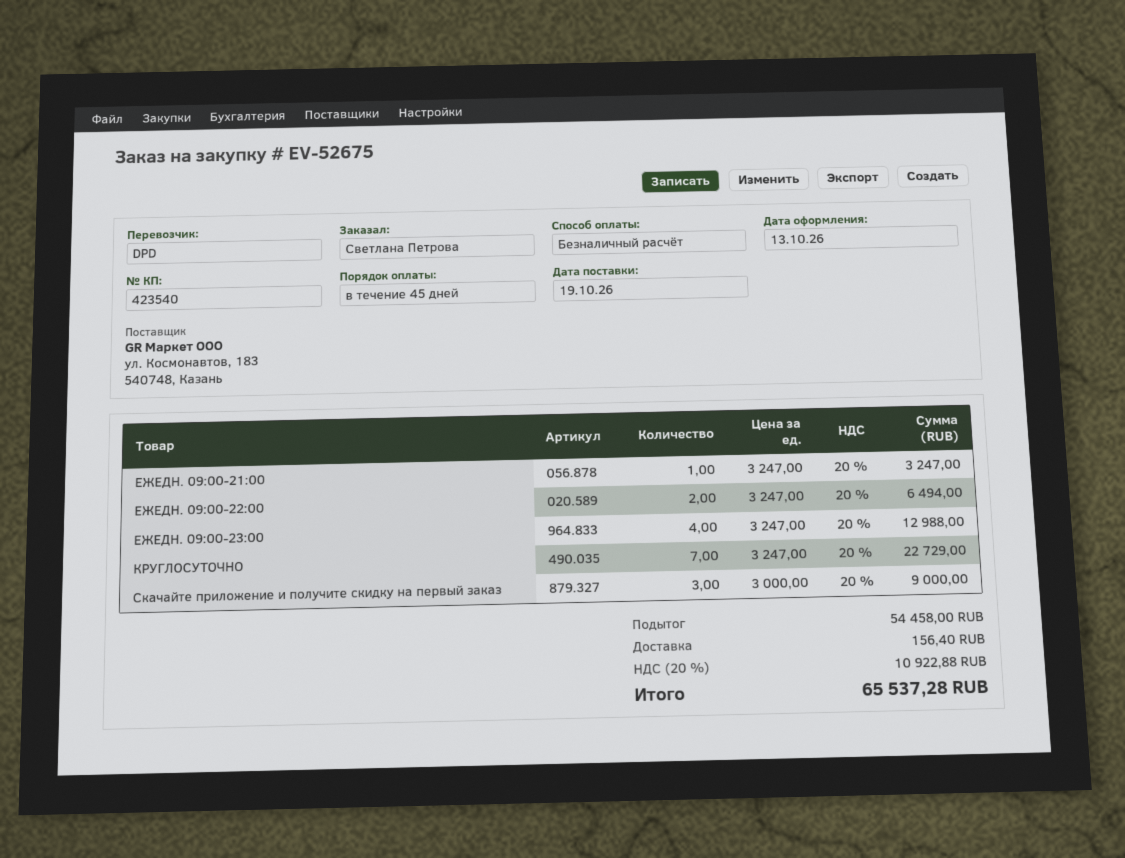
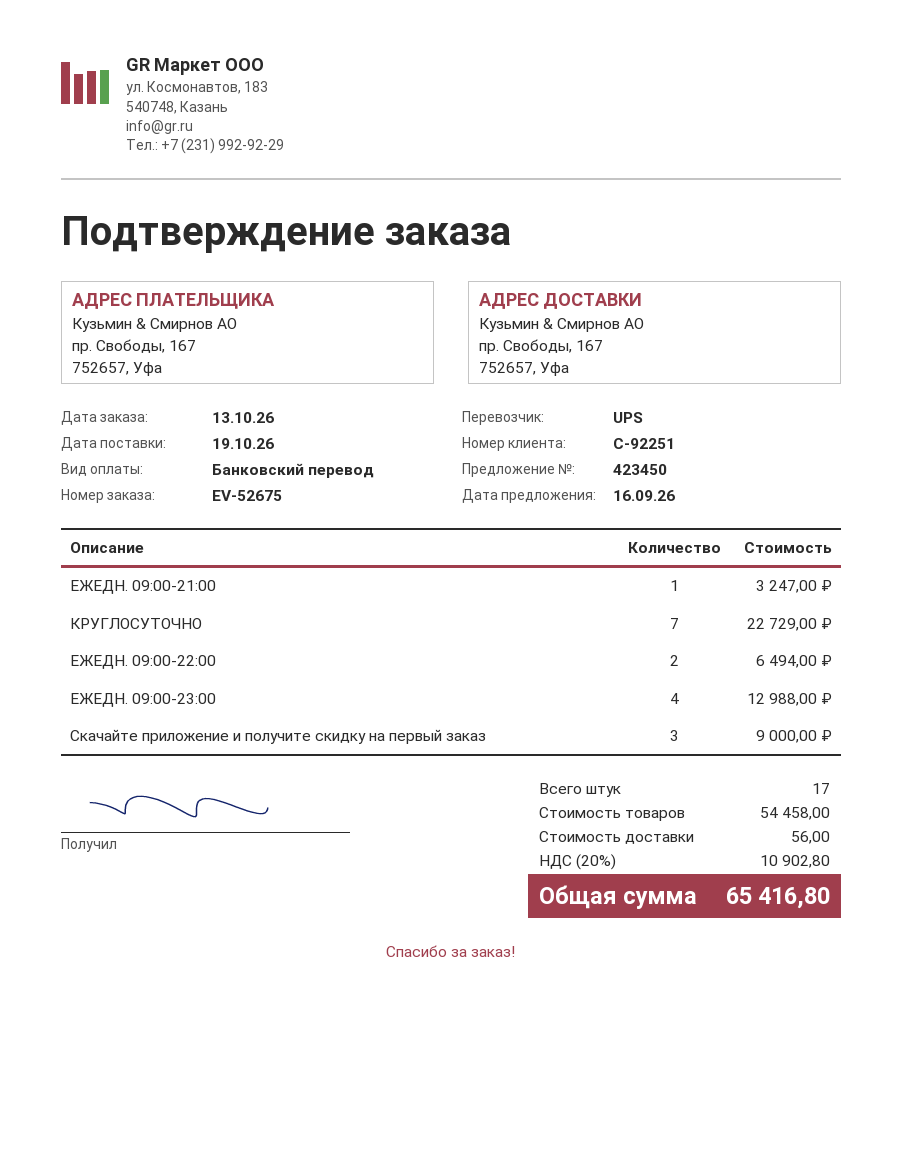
quote number: 423540 -> 423450
shipping method: DPD -> UPS
shipping: 156.40 -> 56.00
tax: 20% = 10922.88 -> 20% = 10902.80
total: 65537.28 -> 65416.80

